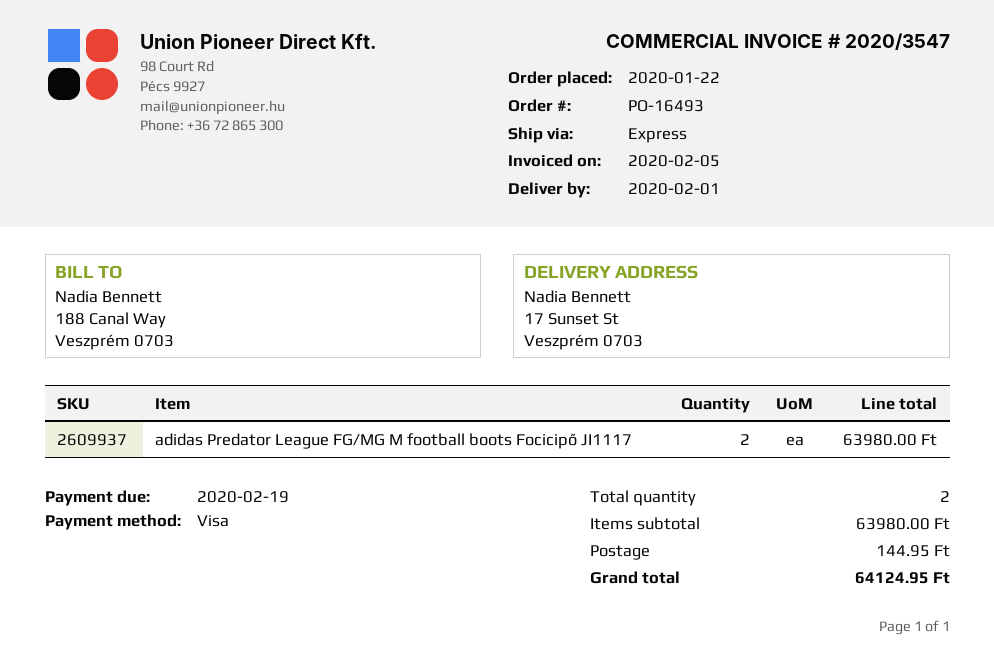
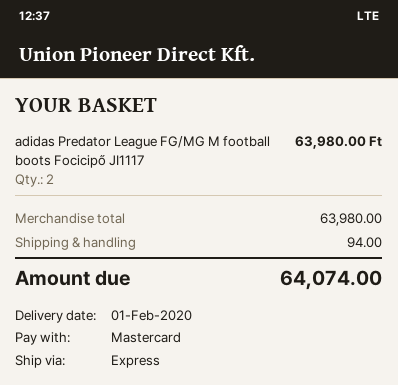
payment method: Visa -> Mastercard
shipping: 144.95 -> 94.00
total: 64124.95 -> 64074.00

